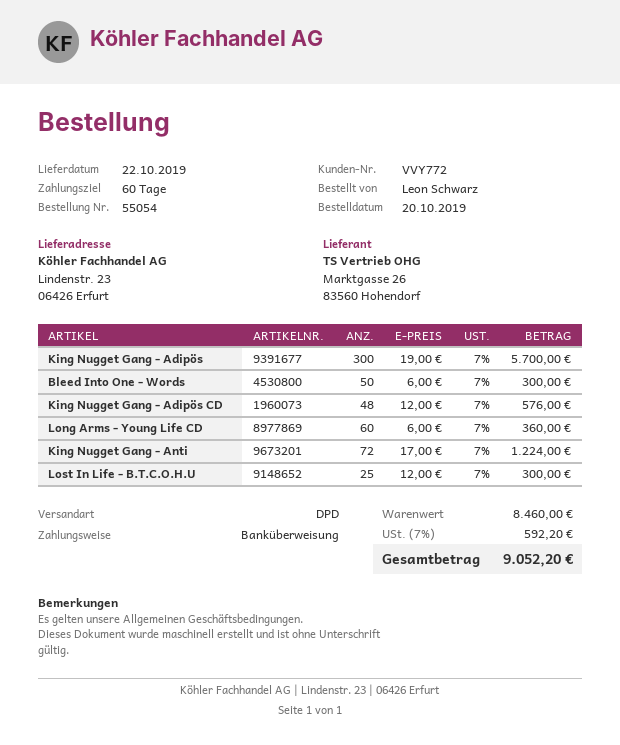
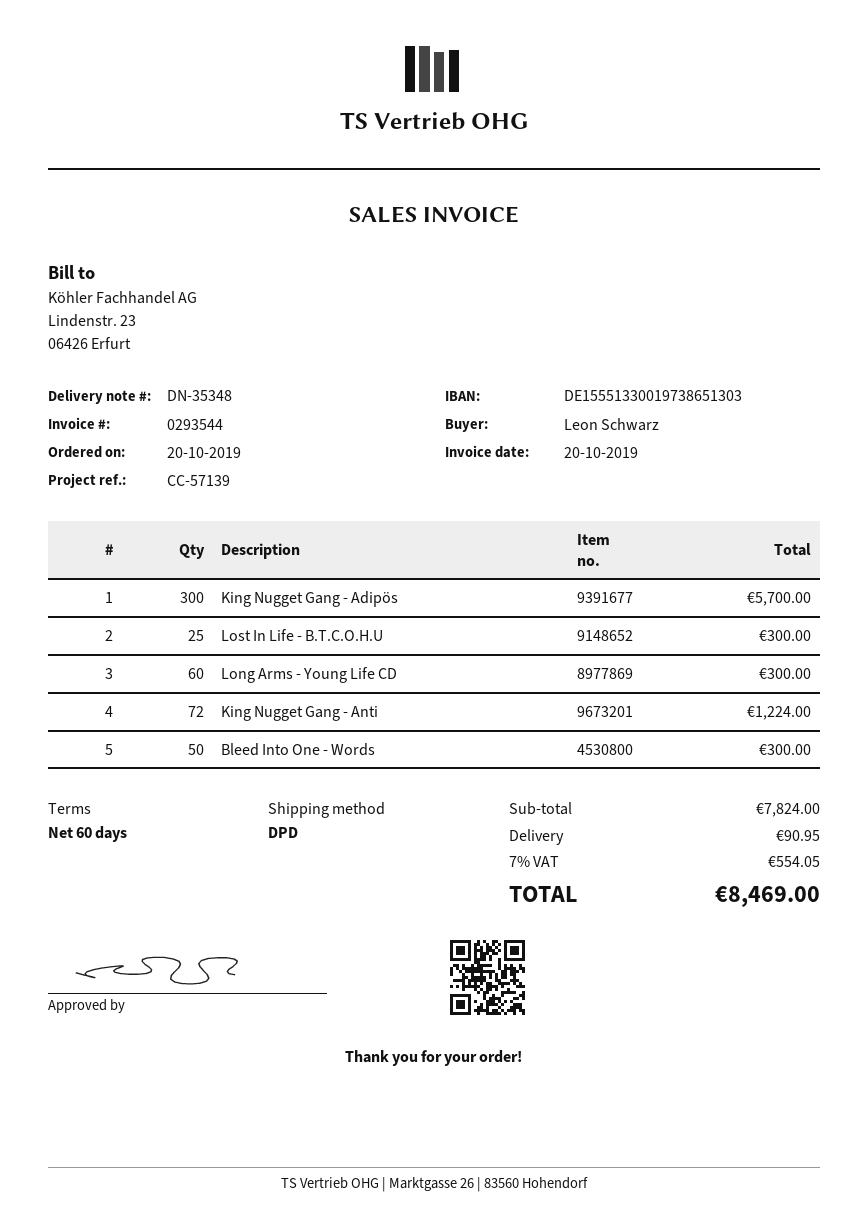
King Nugget Gang - Adipös CD: 48 for 576.00 -> none
Long Arms - Young Life CD: 60 for 360.00 -> 60 for 300.00
subtotal: 8460.00 -> 7824.00
shipping: none -> 90.95
tax: 7% = 592.20 -> 7% = 554.05
total: 9052.20 -> 8469.00

